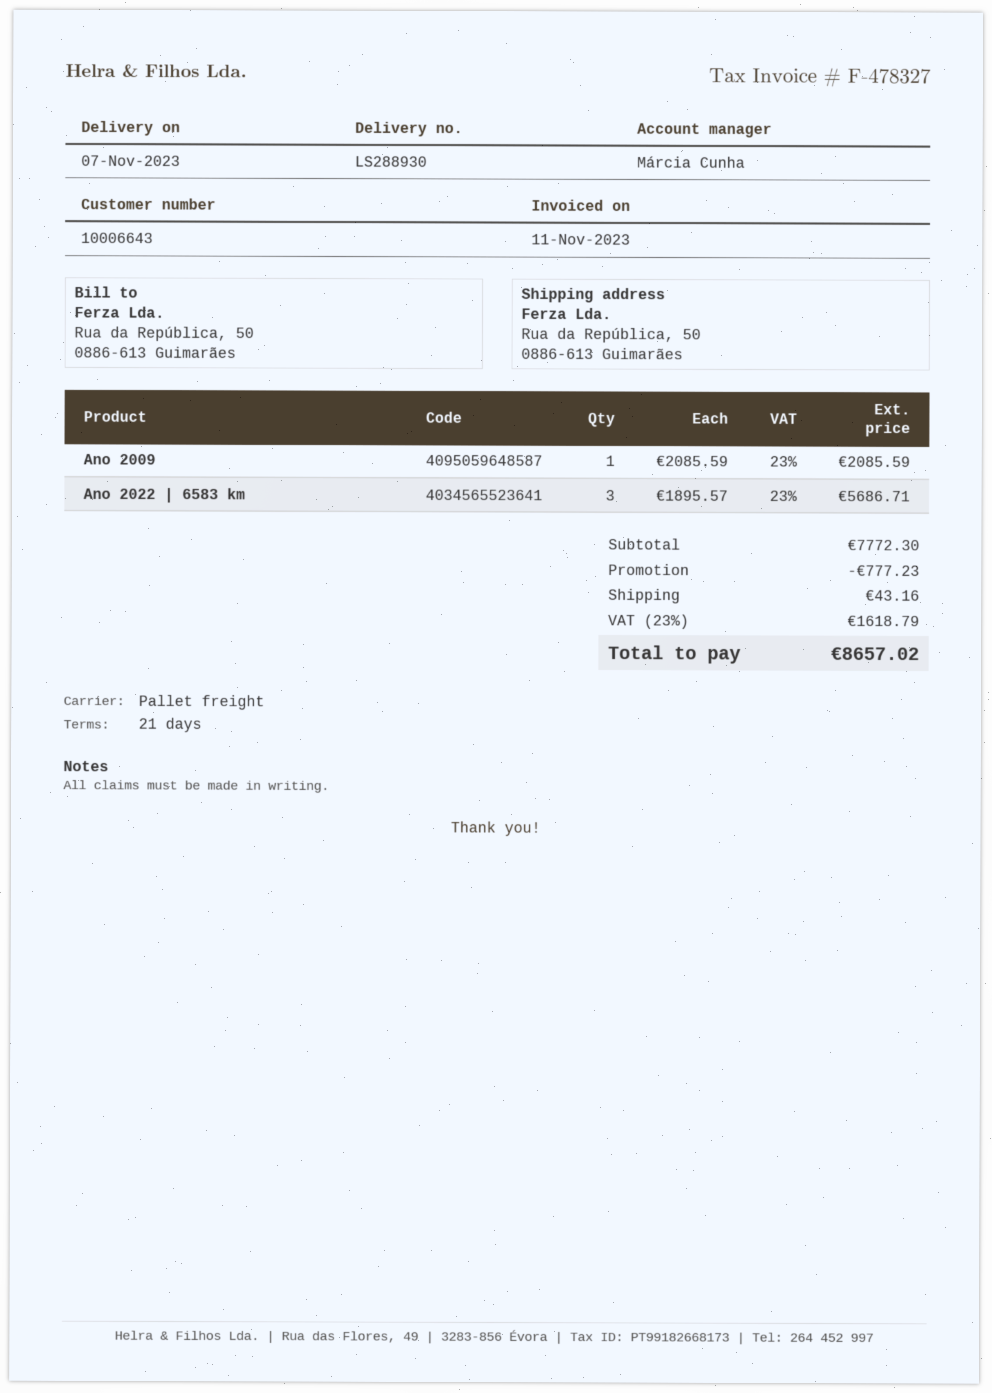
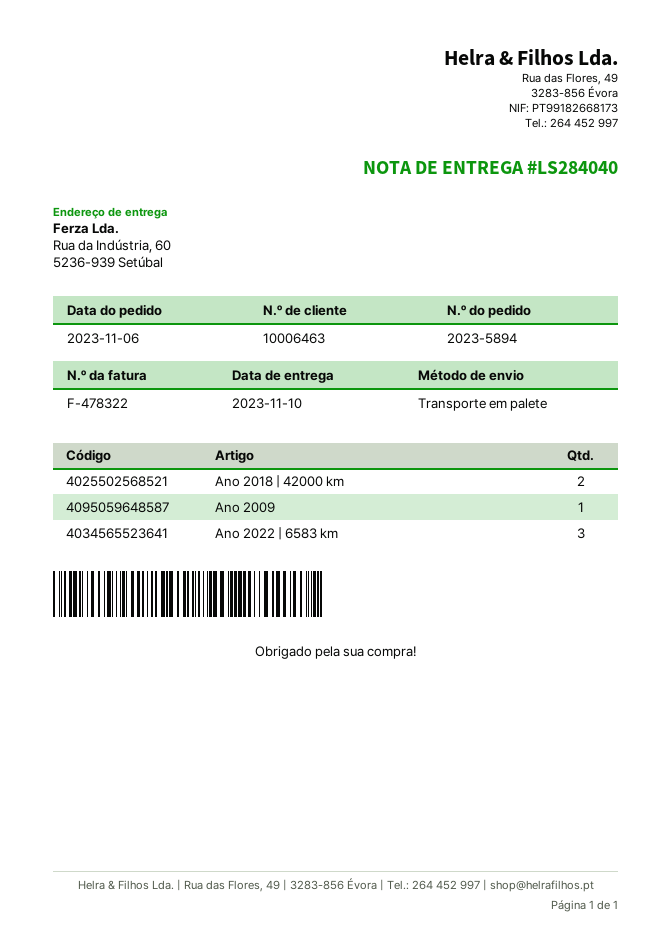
delivery note number: LS288930 -> LS284040
delivery date: 2023-11-07 -> 2023-11-10
invoice number: F-478327 -> F-478322
customer number: 10006643 -> 10006463
ship to: Rua da República, 50, 0886-613 Guimarães -> Rua da Indústria, 60, 5236-939 Setúbal
Ano 2018 | 42000 km: none -> 2

